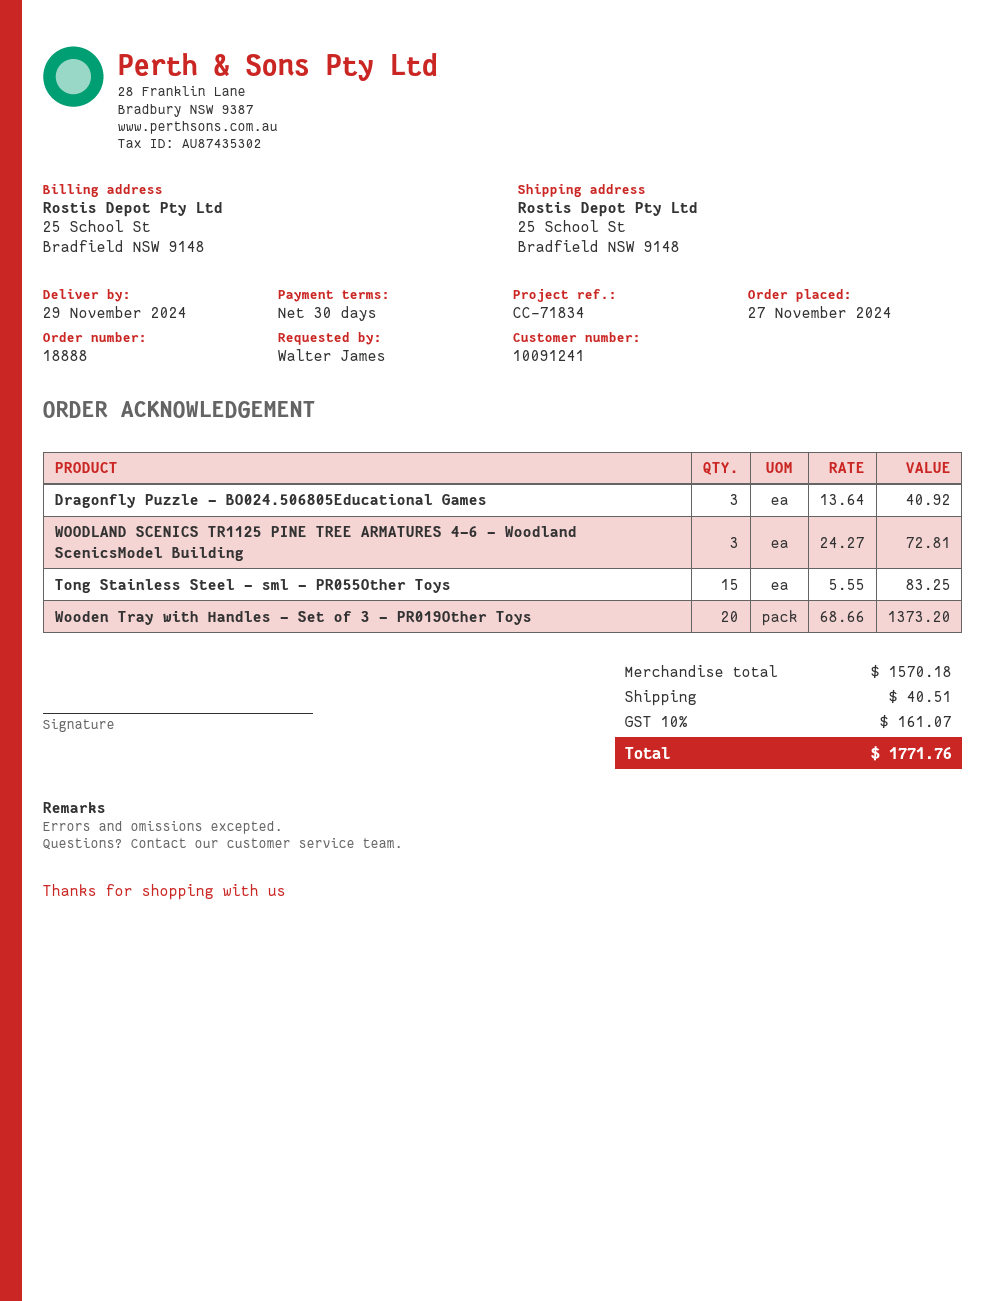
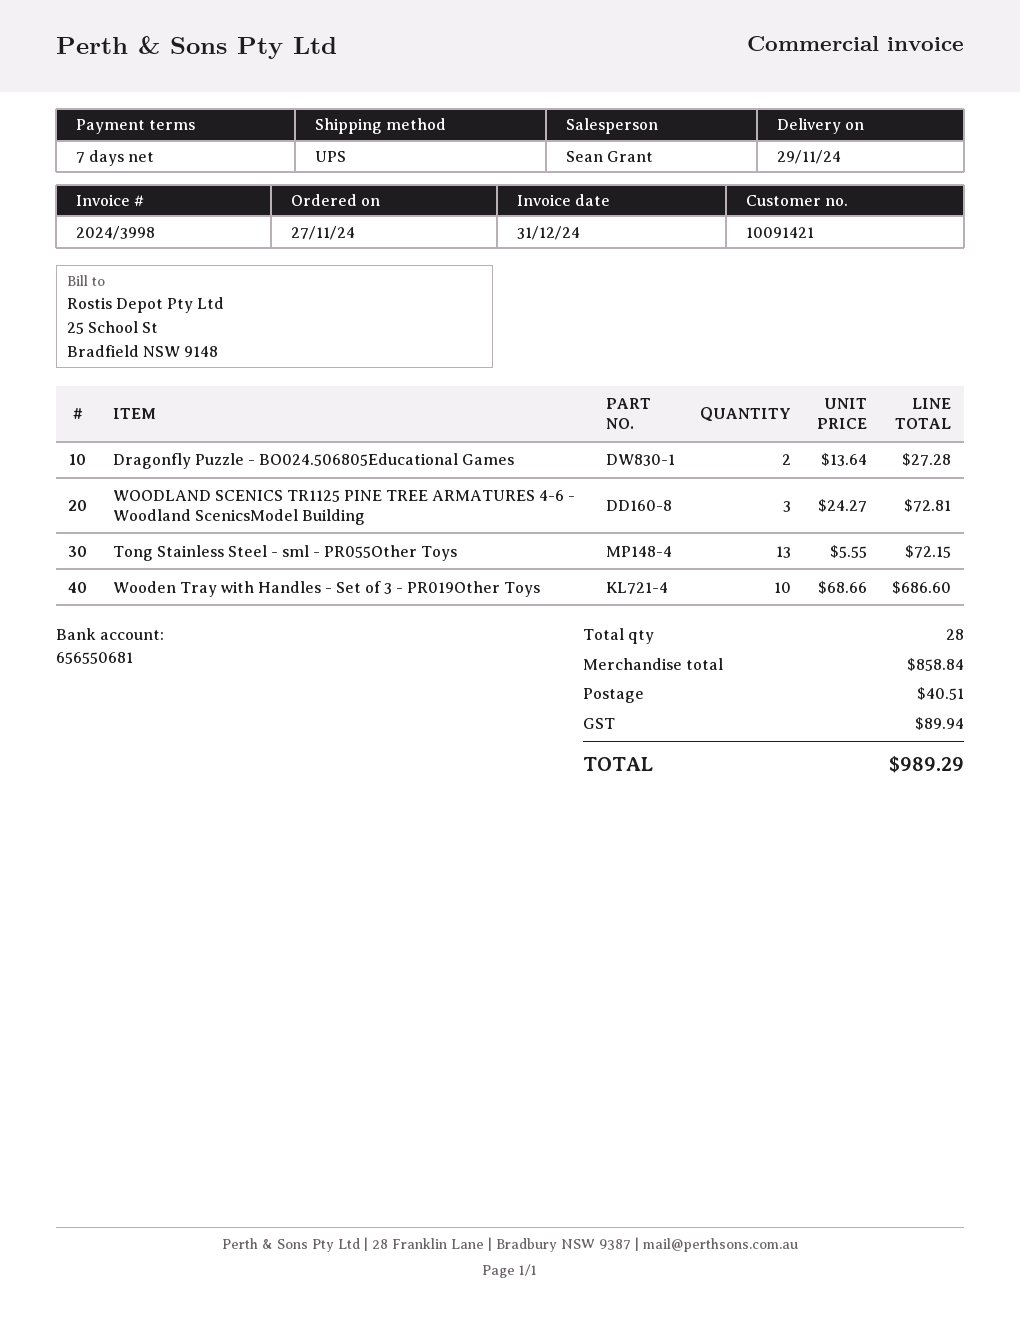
payment terms: 30 days -> 7 days
customer number: 10091241 -> 10091421
Dragonfly Puzzle - BO024.506805Educational Games: 3 x 13.64 = 40.92 -> 2 x 13.64 = 27.28
Tong Stainless Steel - sml - PR055Other Toys: 15 x 5.55 = 83.25 -> 13 x 5.55 = 72.15
Wooden Tray with Handles - Set of 3 - PR019Other Toys: 20 x 68.66 = 1373.20 -> 10 x 68.66 = 686.60
subtotal: 1570.18 -> 858.84
tax: 161.07 -> 89.94
total: 1771.76 -> 989.29

